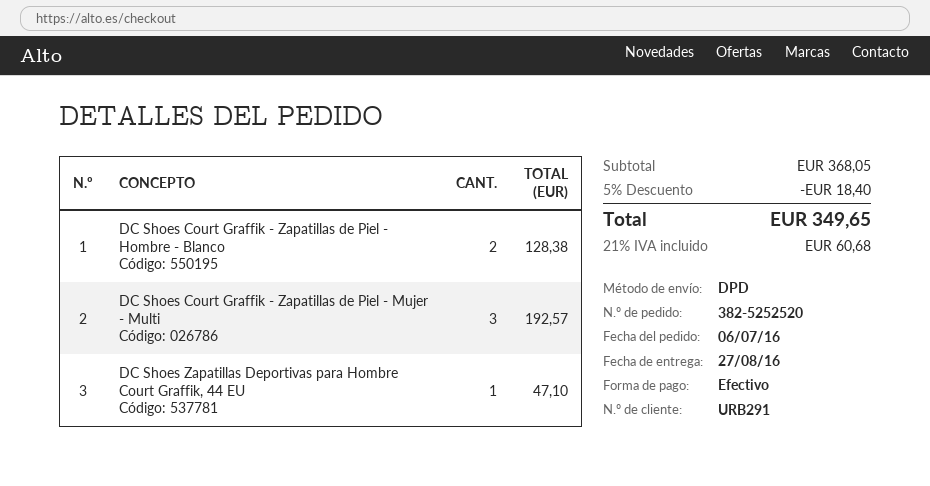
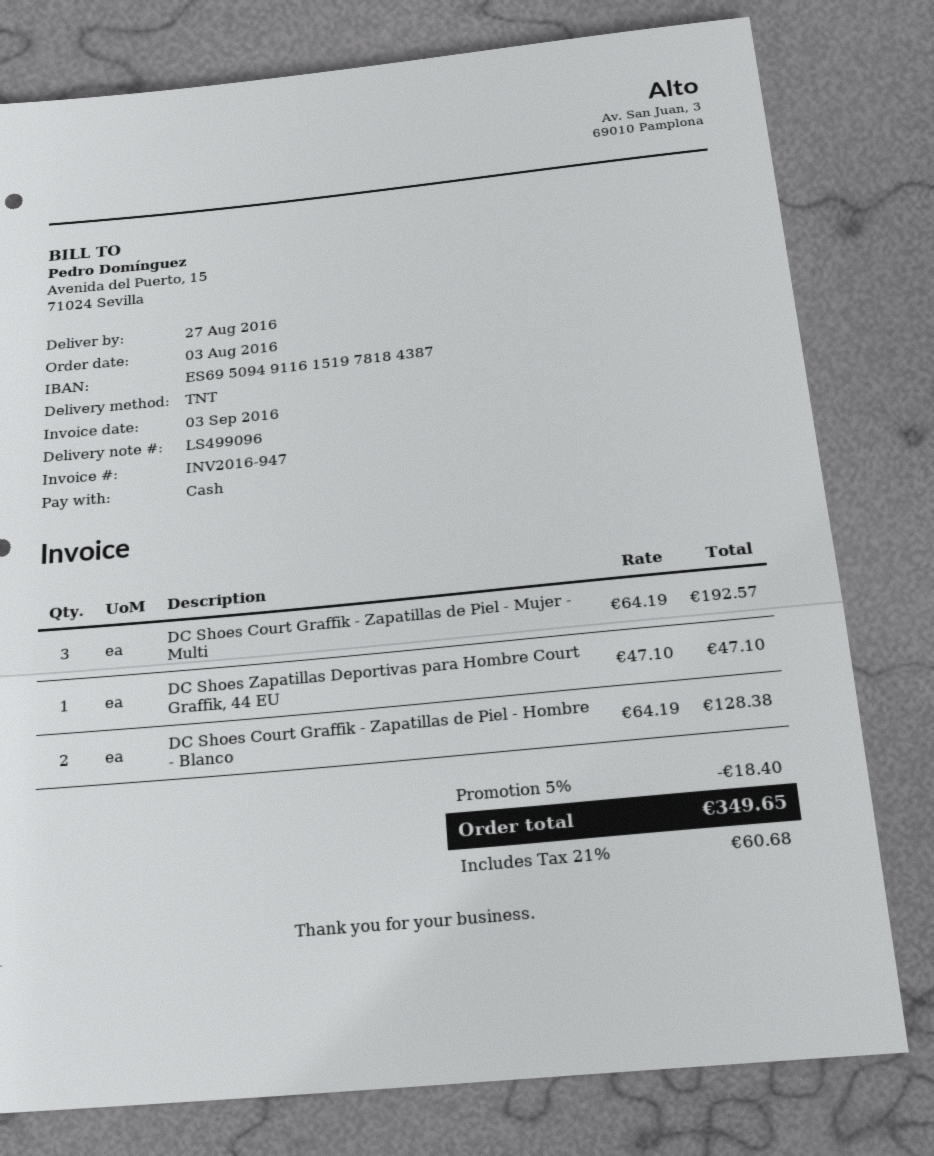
order date: 2016-07-06 -> 2016-08-03
shipping method: DPD -> TNT

